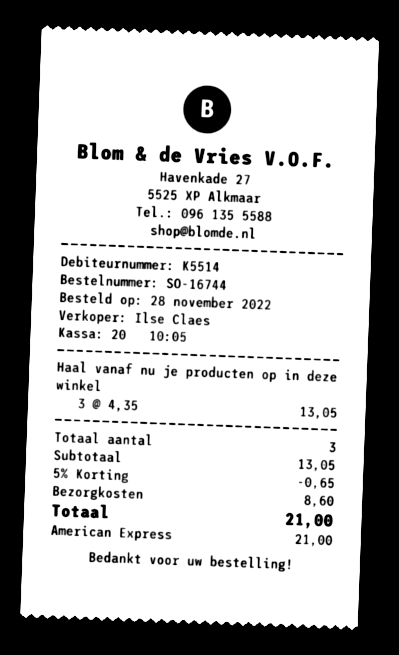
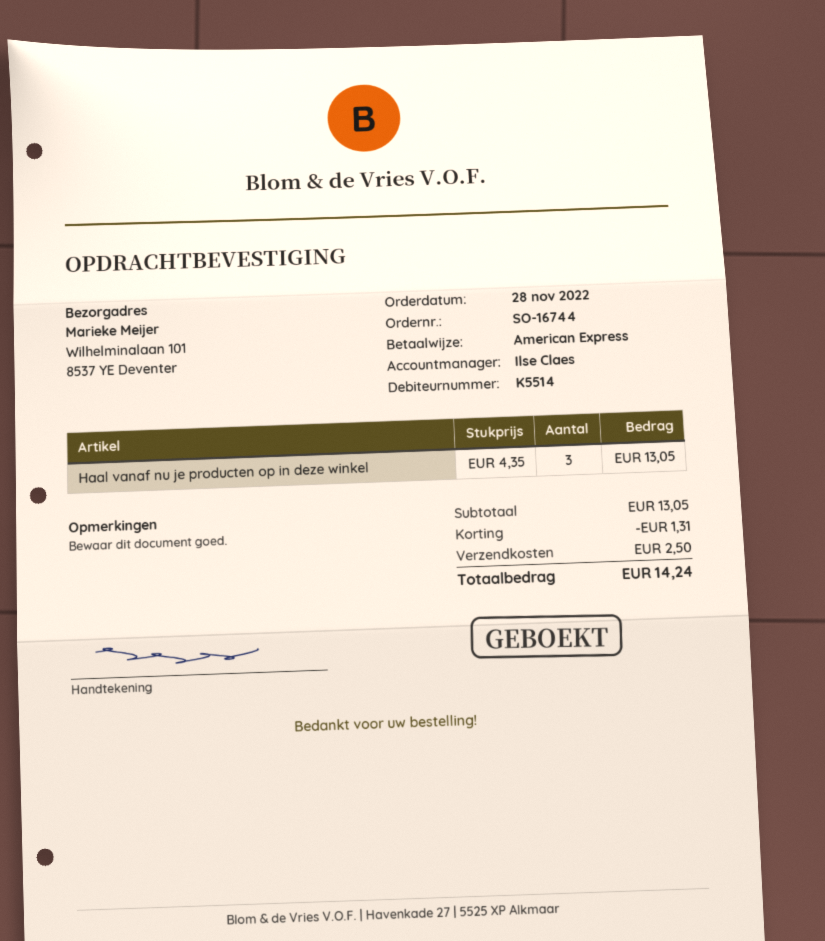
discount: 0.65 -> 1.31
shipping: 8.60 -> 2.50
total: 21.00 -> 14.24

